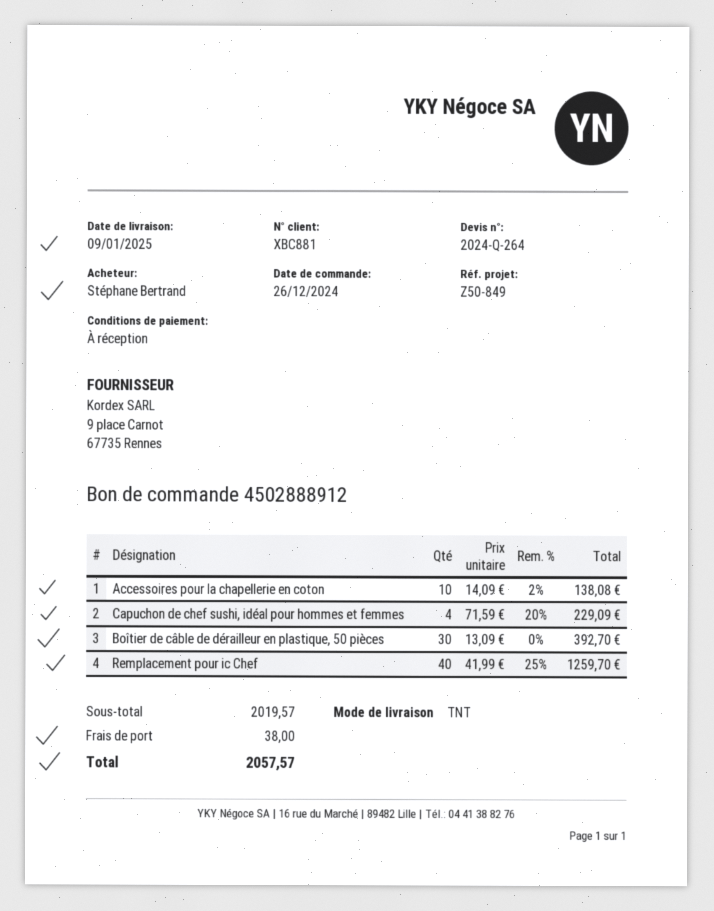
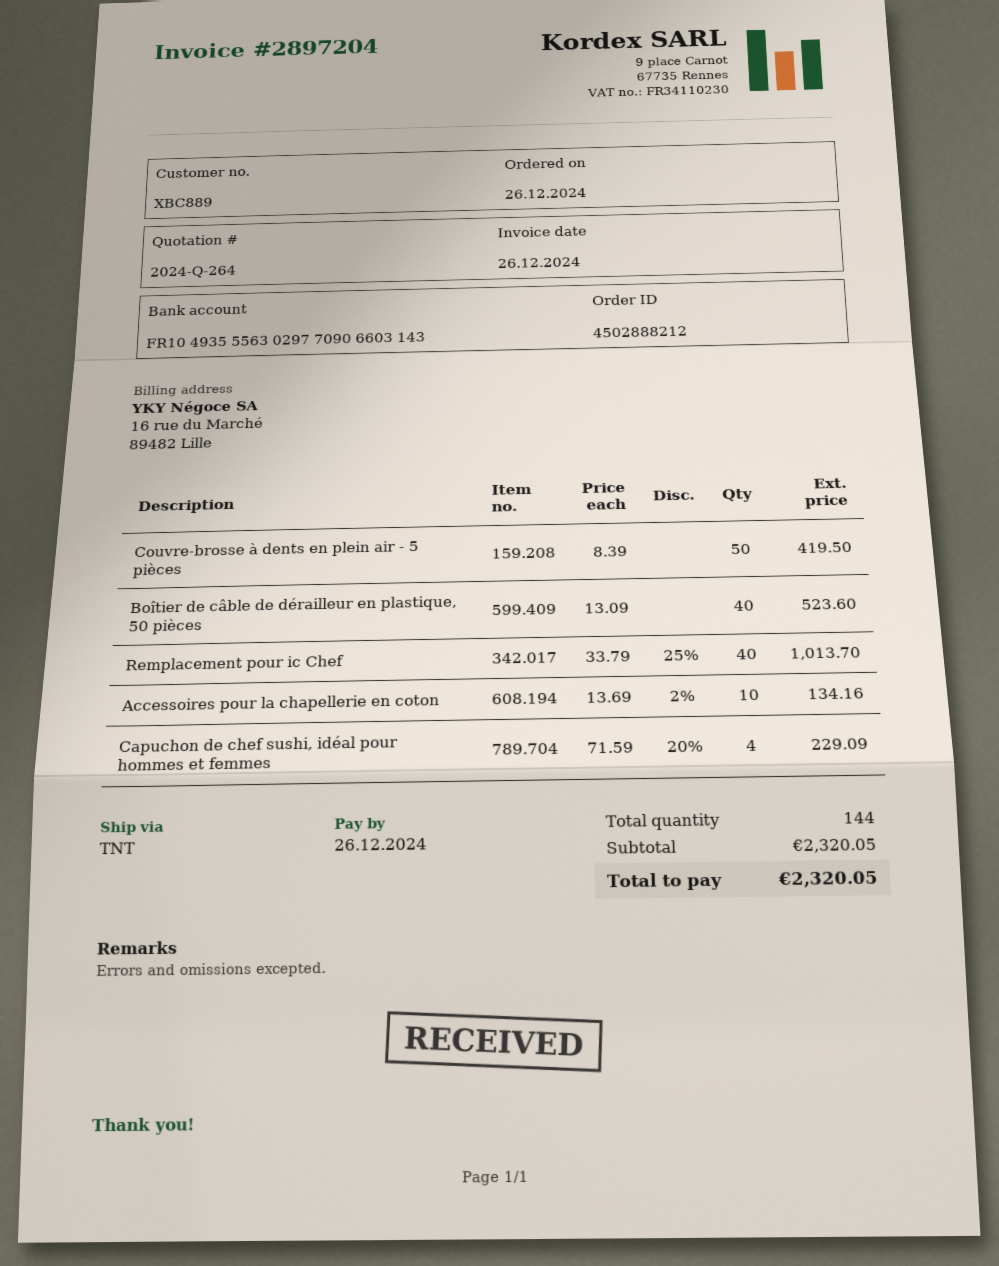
order number: 4502888912 -> 4502888212
customer number: XBC881 -> XBC889
Accessoires pour la chapellerie en coton: 10 x 14.09 - 2% = 138.08 -> 10 x 13.69 - 2% = 134.16
Boîtier de câble de dérailleur en plastique, 50 pièces: 30 x 13.09 = 392.70 -> 40 x 13.09 = 523.60
Remplacement pour ic Chef: 40 x 41.99 - 25% = 1259.70 -> 40 x 33.79 - 25% = 1013.70
Couvre-brosse à dents en plein air - 5 pièces: none -> 50 x 8.39 = 419.50
subtotal: 2019.57 -> 2320.05
shipping: 38.00 -> none
total: 2057.57 -> 2320.05

